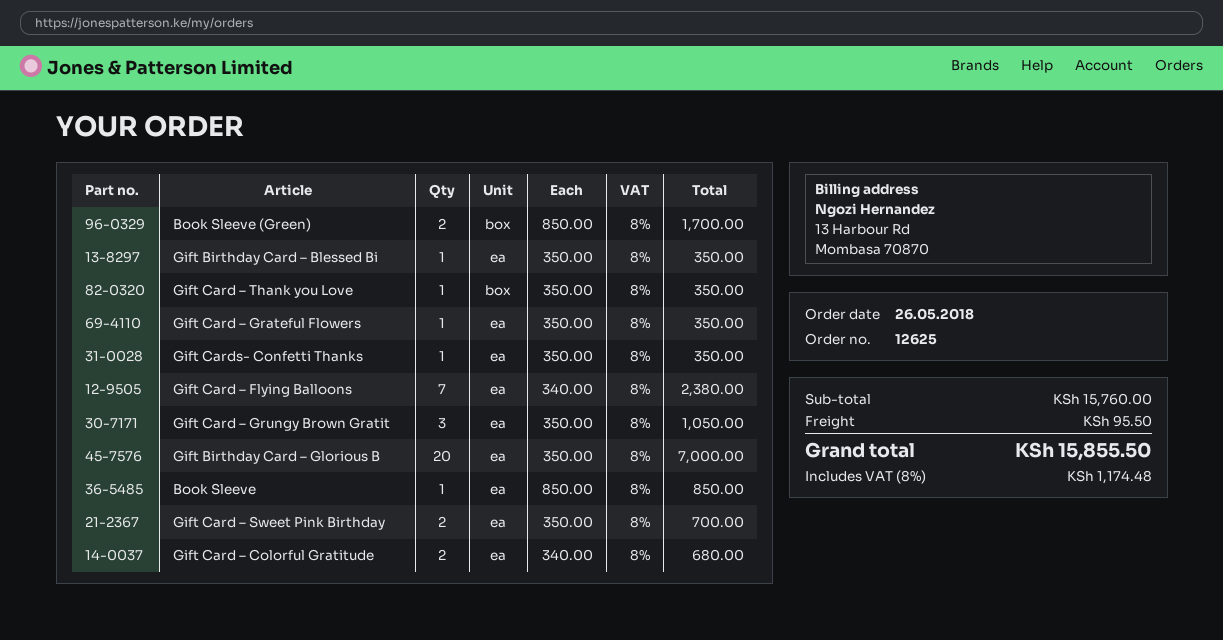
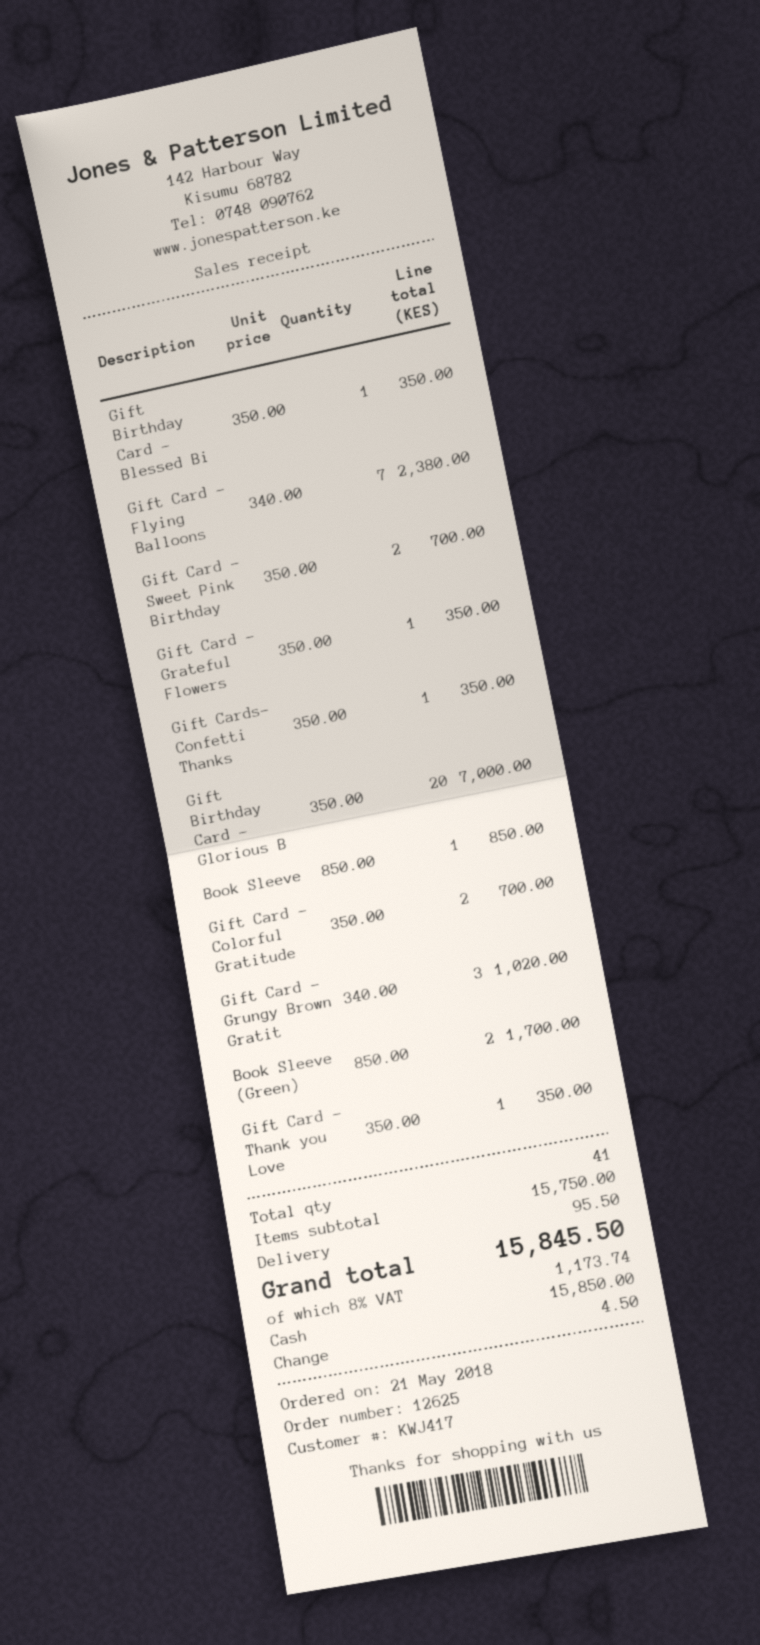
order date: 2018-05-26 -> 2018-05-21
Gift Card – Grungy Brown Gratit: 3 x 350.00 = 1050.00 -> 3 x 340.00 = 1020.00
Gift Card – Colorful Gratitude: 2 x 340.00 = 680.00 -> 2 x 350.00 = 700.00
subtotal: 15760.00 -> 15750.00
tax: 8% = 1174.48 -> 8% = 1173.74
total: 15855.50 -> 15845.50

